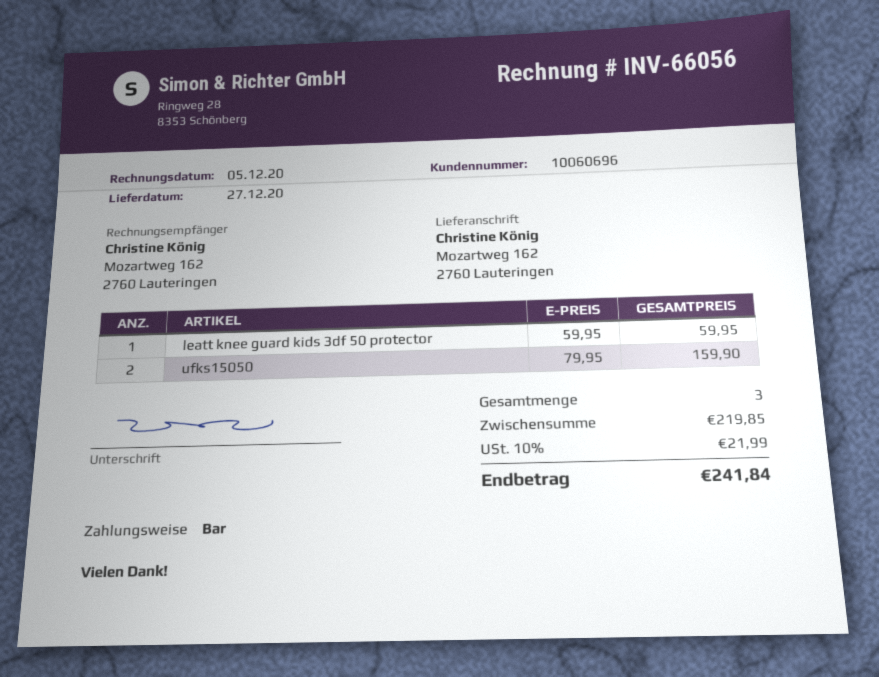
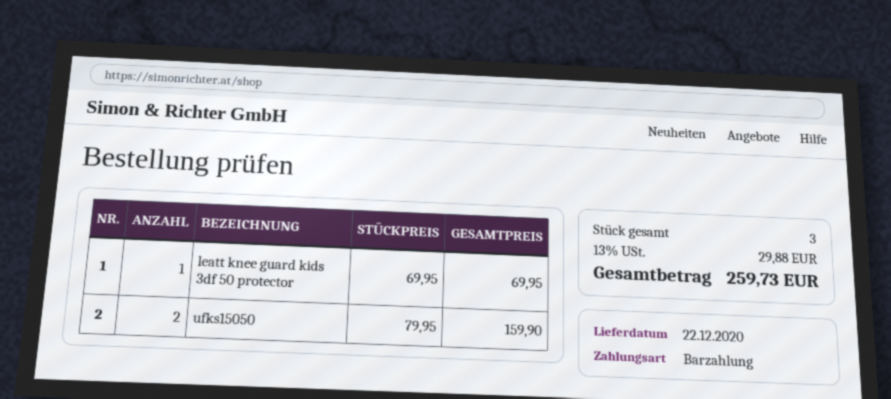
delivery date: 2020-12-27 -> 2020-12-22
leatt knee guard kids 3df 50 protector: 1 x 59.95 = 59.95 -> 1 x 69.95 = 69.95
tax: 10% = 21.99 -> 13% = 29.88
total: 241.84 -> 259.73

